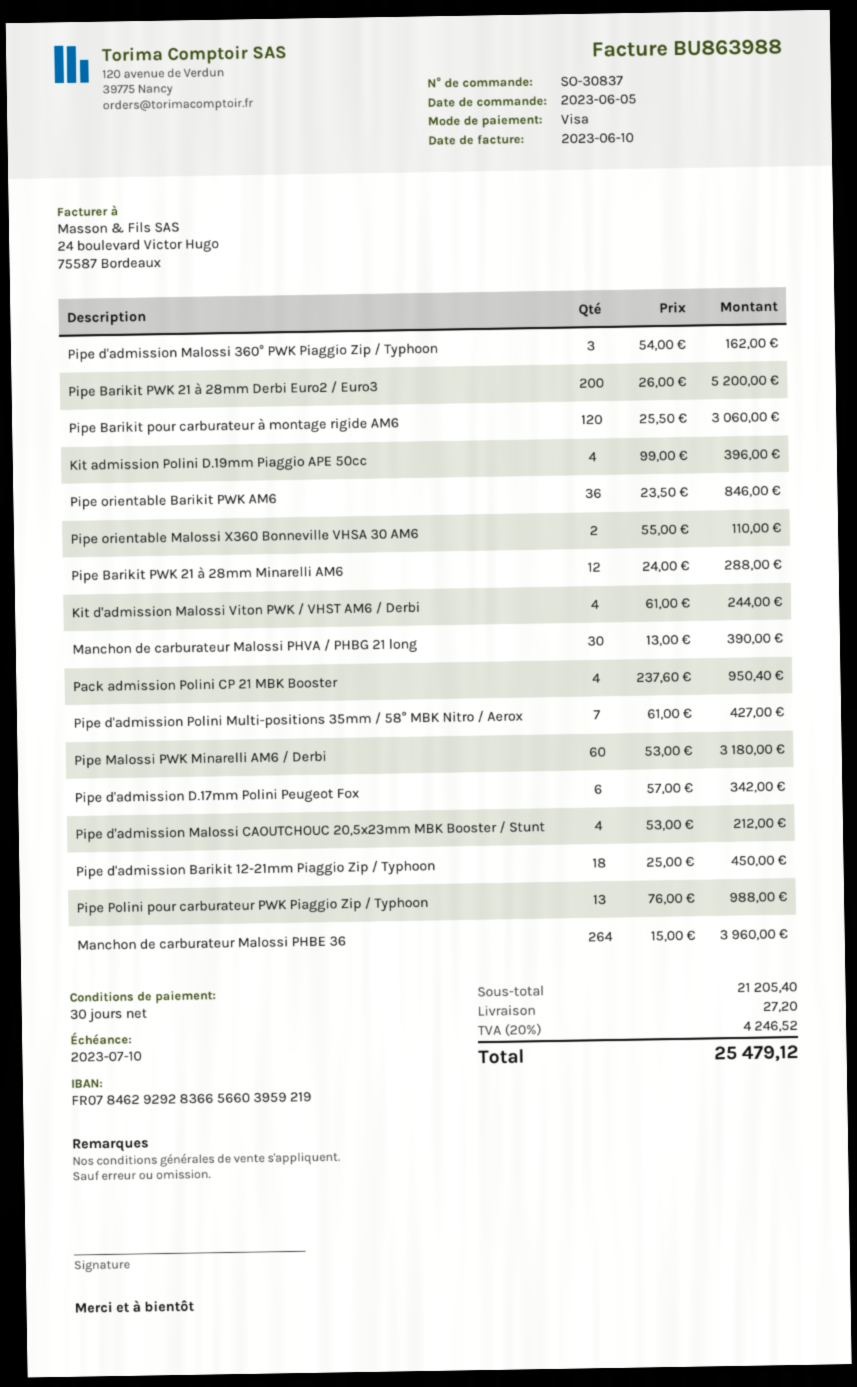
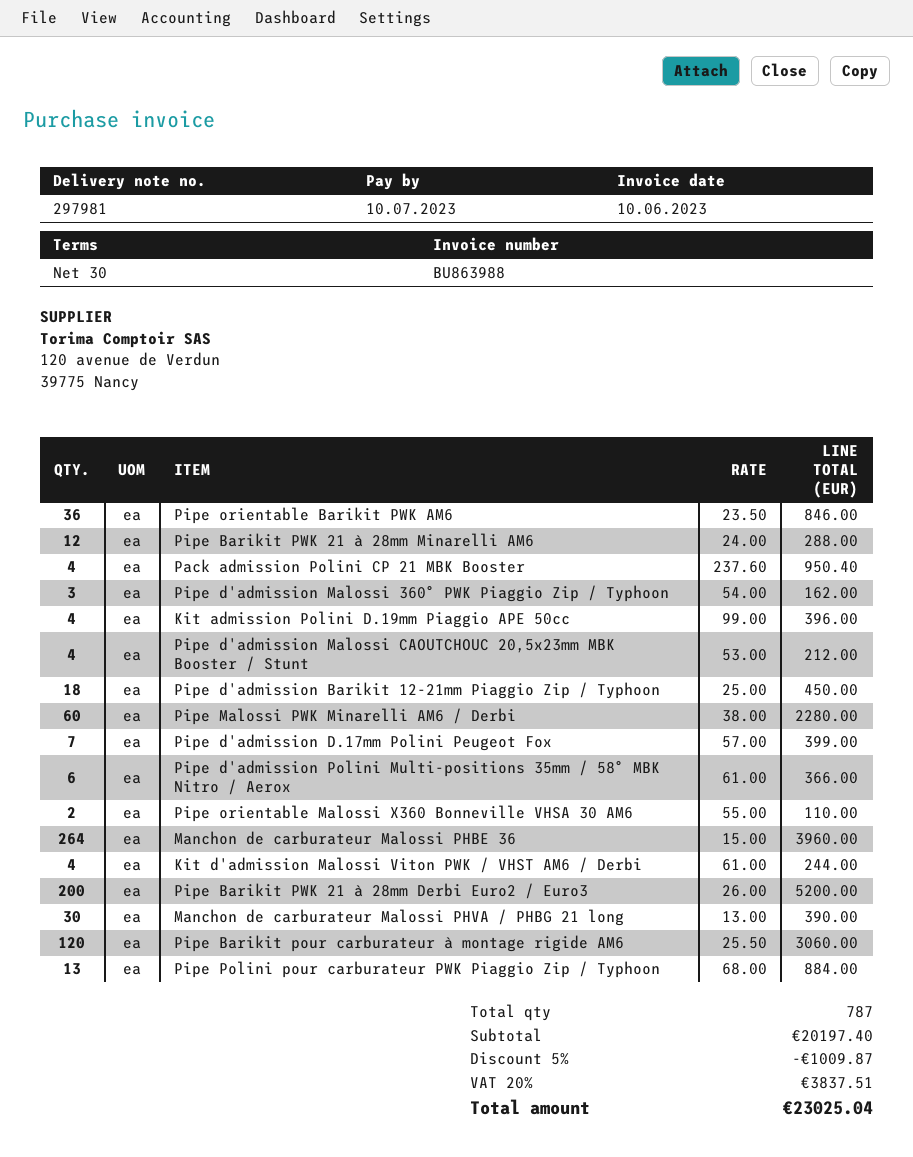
Pipe d'admission Polini Multi-positions 35mm / 58° MBK Nitro / Aerox: 7 x 61.00 = 427.00 -> 6 x 61.00 = 366.00
Pipe Malossi PWK Minarelli AM6 / Derbi: 60 x 53.00 = 3180.00 -> 60 x 38.00 = 2280.00
Pipe d'admission D.17mm Polini Peugeot Fox: 6 x 57.00 = 342.00 -> 7 x 57.00 = 399.00
Pipe Polini pour carburateur PWK Piaggio Zip / Typhoon: 13 x 76.00 = 988.00 -> 13 x 68.00 = 884.00
subtotal: 21205.40 -> 20197.40
discount: none -> 5% = 1009.87
shipping: 27.20 -> none
tax: 20% = 4246.52 -> 20% = 3837.51
total: 25479.12 -> 23025.04

